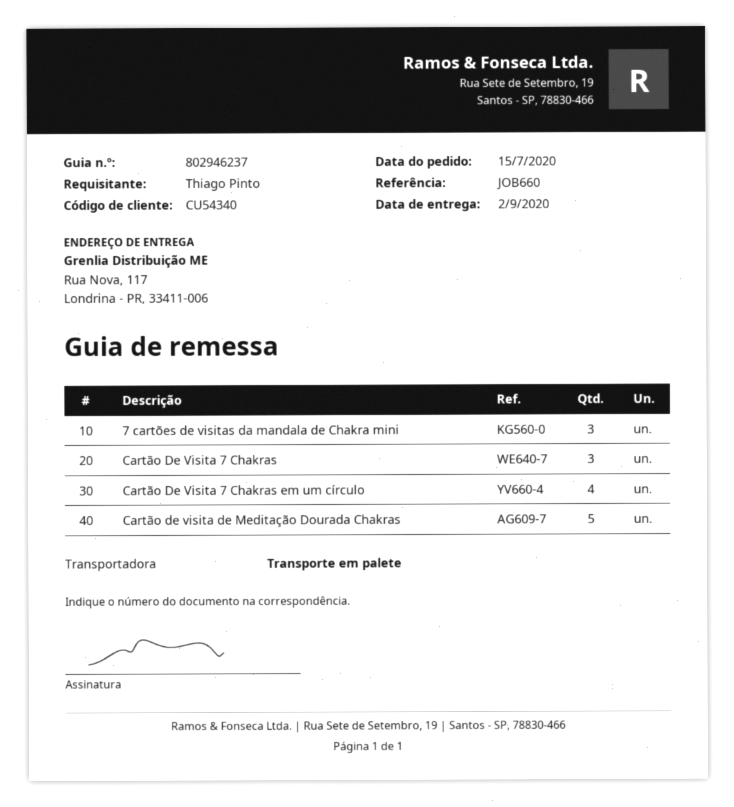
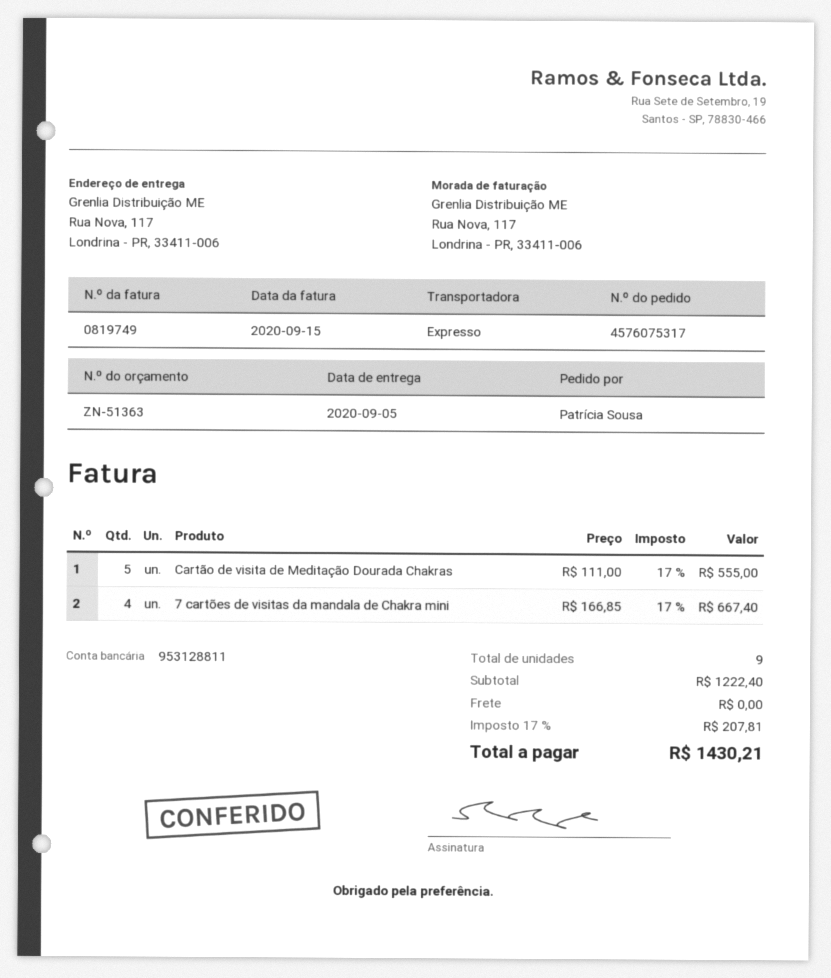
delivery date: 2020-09-02 -> 2020-09-05
ordered by: Thiago Pinto -> Patrícia Sousa
shipping method: pallet freight -> express
7 cartões de visitas da mandala de Chakra mini: 3 -> 4
Cartão De Visita 7 Chakras: 3 -> none
Cartão De Visita 7 Chakras em um círculo: 4 -> none

